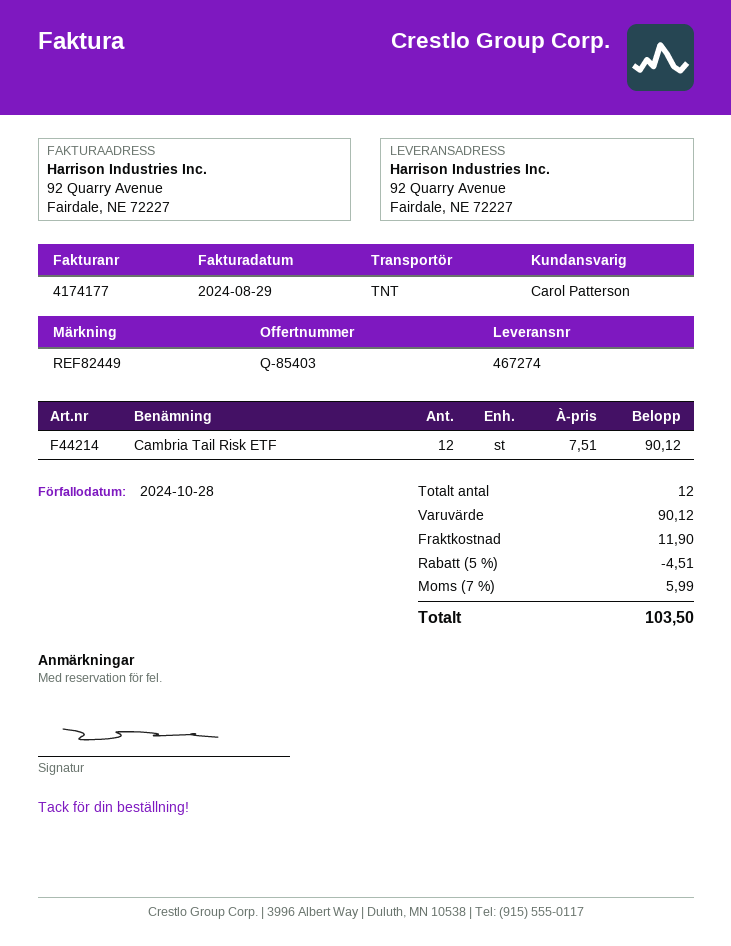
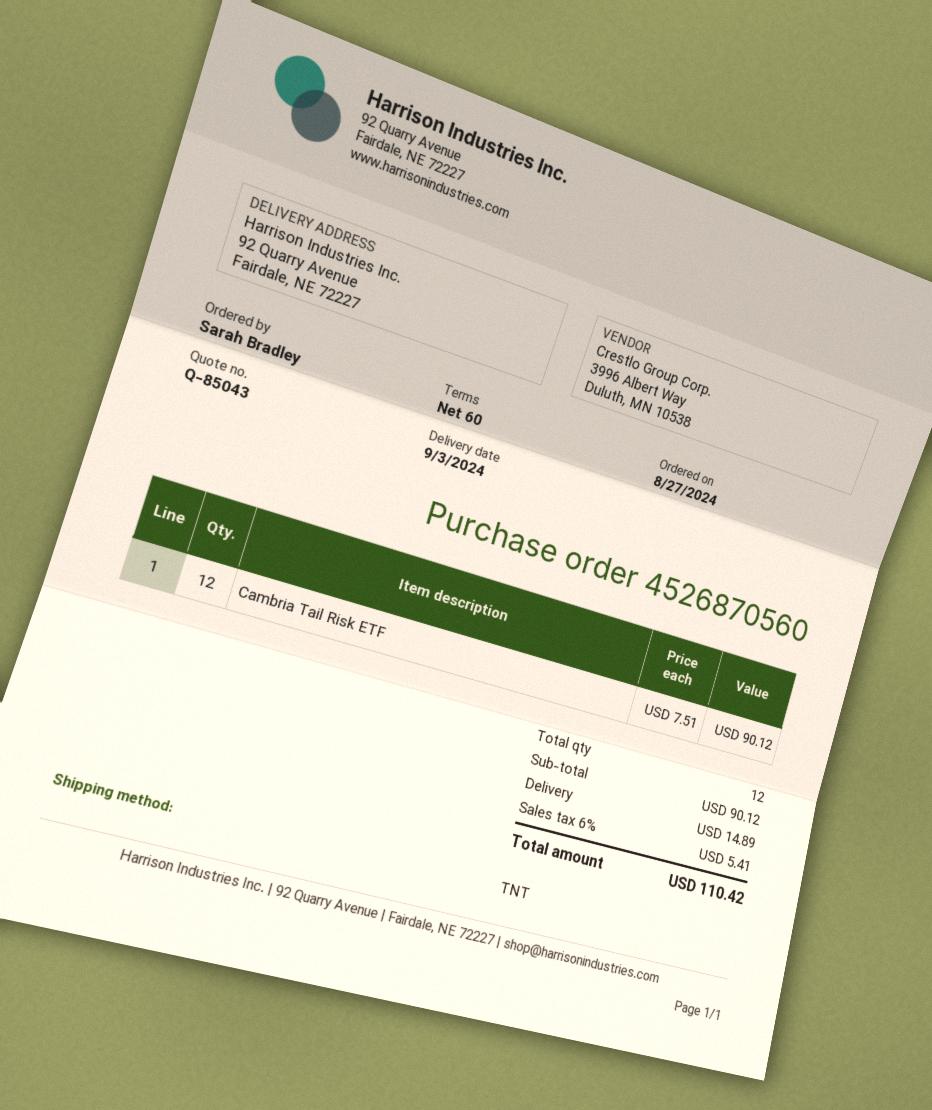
quote number: Q-85403 -> Q-85043
discount: 5% = 4.51 -> none
shipping: 11.90 -> 14.89
tax: 7% = 5.99 -> 6% = 5.41
total: 103.50 -> 110.42

